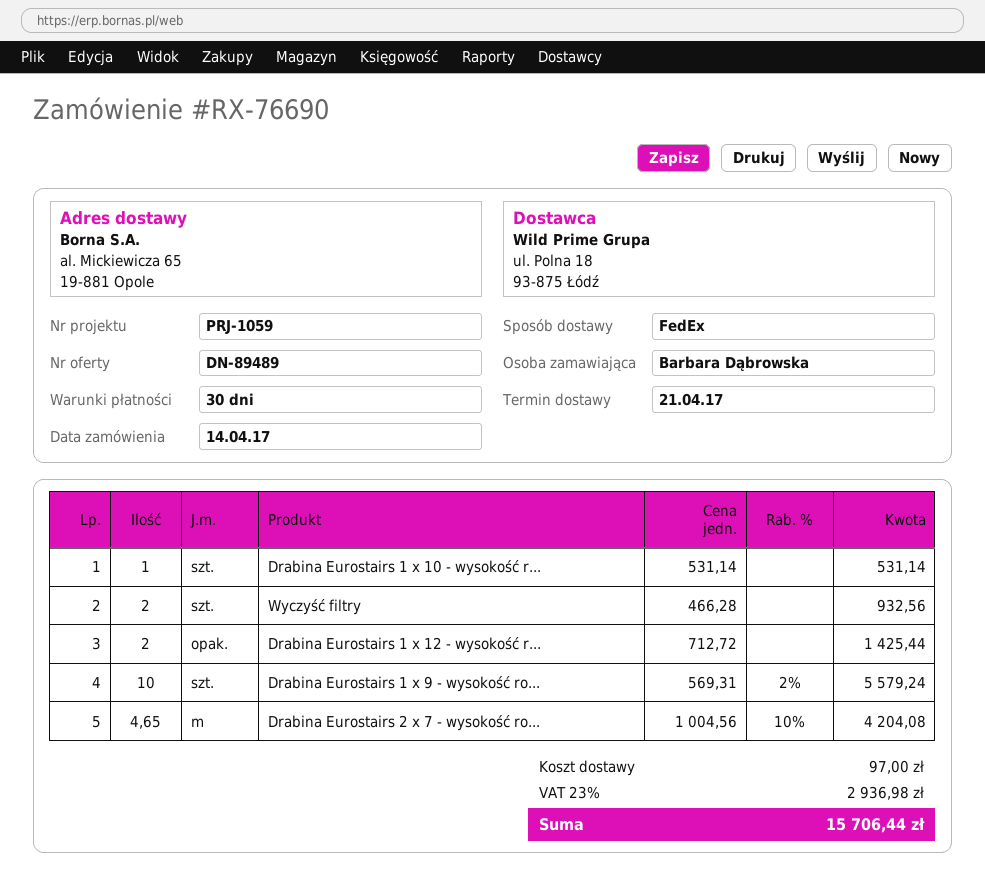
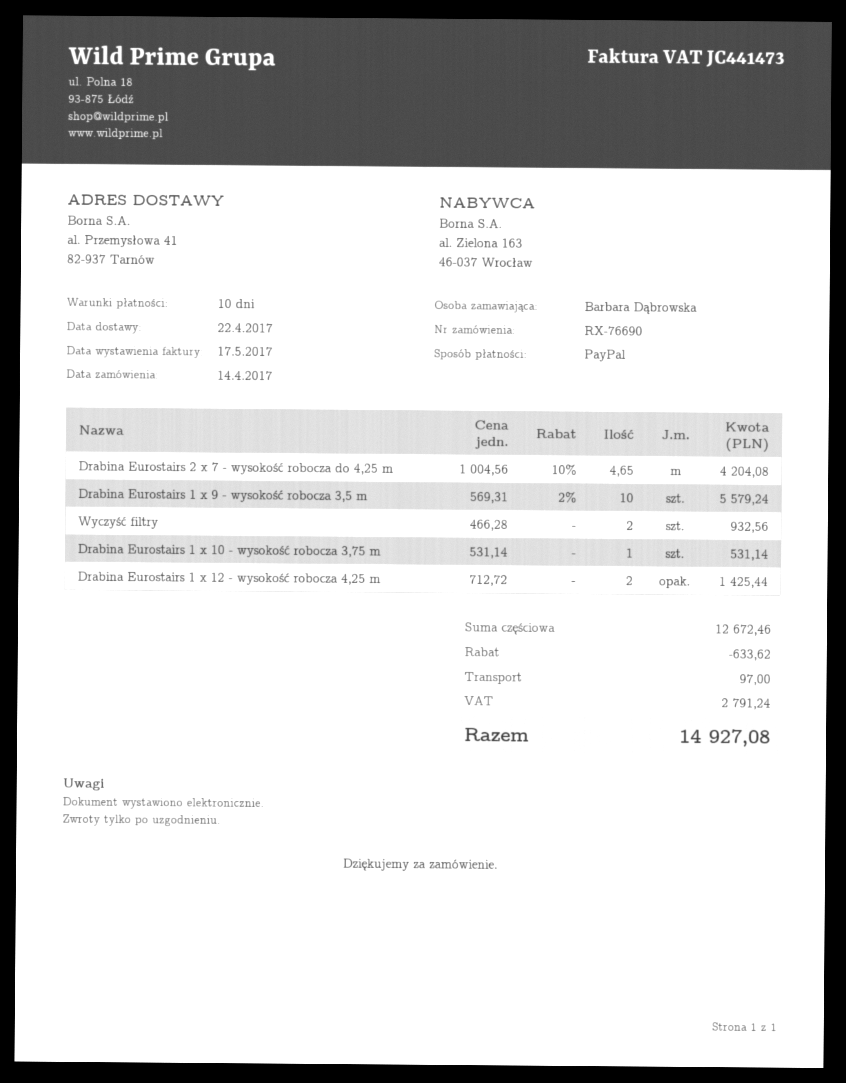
delivery date: 2017-04-21 -> 2017-04-22
payment terms: 30 days -> 10 days
ship to: al. Mickiewicza 65, 19-881 Opole -> al. Przemysłowa 41, 82-937 Tarnów
discount: none -> 633.62
tax: 2936.98 -> 2791.24
total: 15706.44 -> 14927.08

